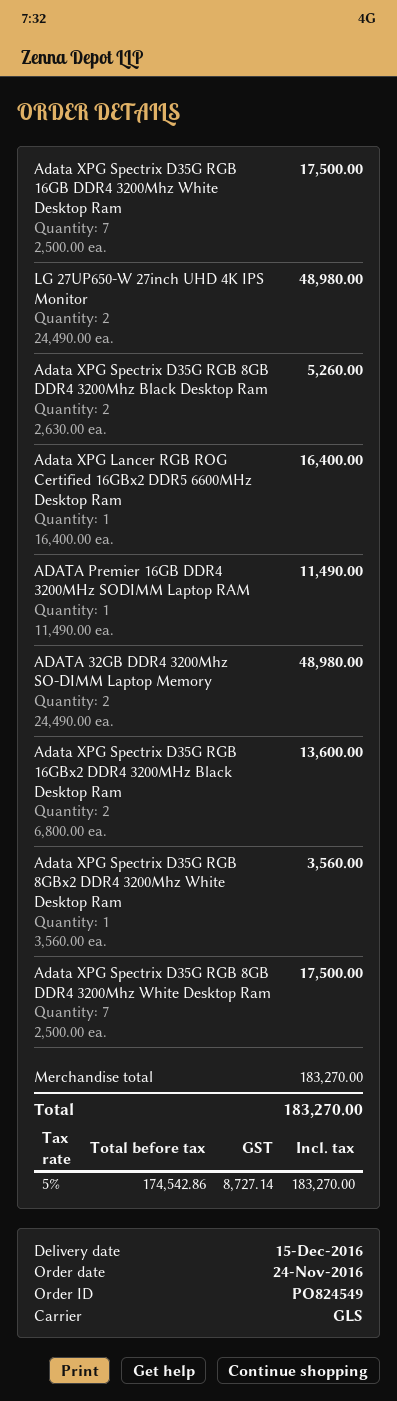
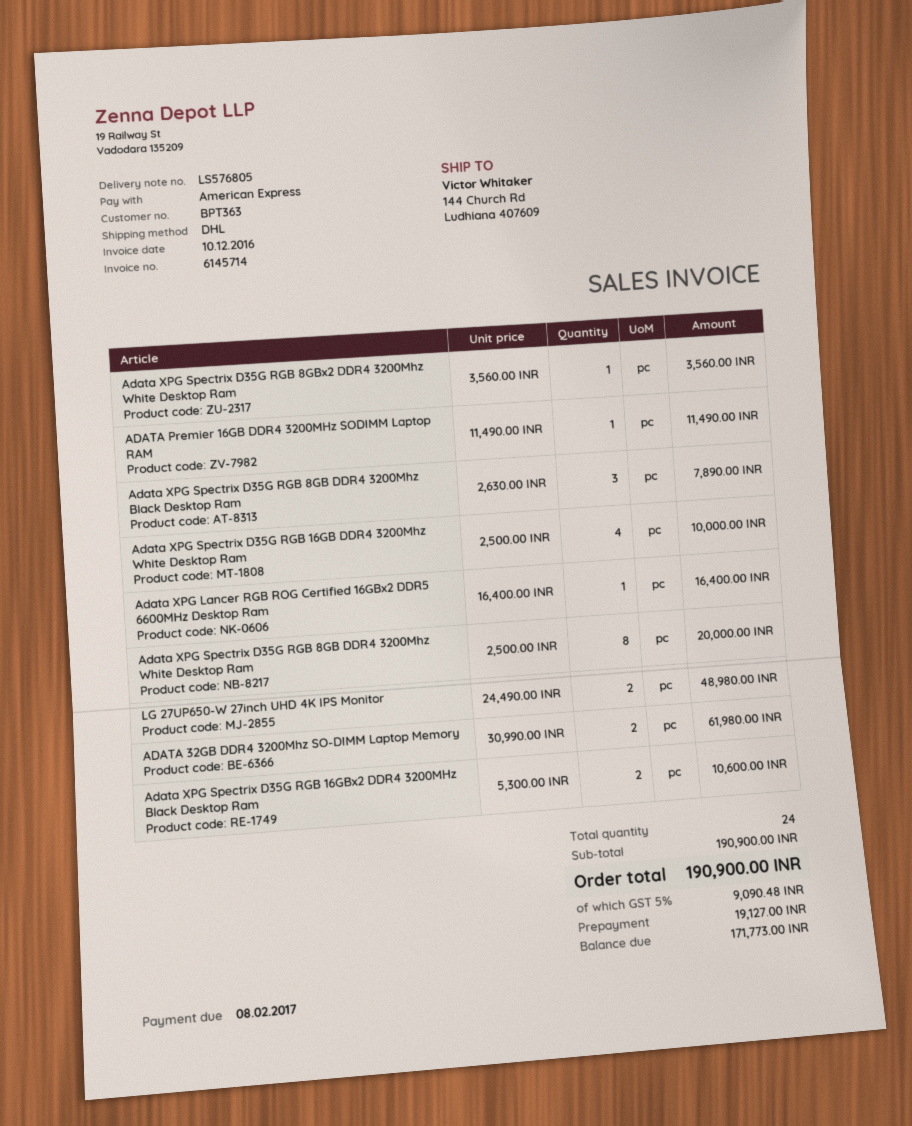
shipping method: GLS -> DHL
Adata XPG Spectrix D35G RGB 16GB DDR4 3200Mhz White Desktop Ram: 7 x 2500.00 = 17500.00 -> 4 x 2500.00 = 10000.00
Adata XPG Spectrix D35G RGB 8GB DDR4 3200Mhz Black Desktop Ram: 2 x 2630.00 = 5260.00 -> 3 x 2630.00 = 7890.00
ADATA 32GB DDR4 3200Mhz SO-DIMM Laptop Memory: 2 x 24490.00 = 48980.00 -> 2 x 30990.00 = 61980.00
Adata XPG Spectrix D35G RGB 16GBx2 DDR4 3200MHz Black Desktop Ram: 2 x 6800.00 = 13600.00 -> 2 x 5300.00 = 10600.00
Adata XPG Spectrix D35G RGB 8GB DDR4 3200Mhz White Desktop Ram: 7 x 2500.00 = 17500.00 -> 8 x 2500.00 = 20000.00
subtotal: 183270.00 -> 190900.00
tax: 5% = 8727.14 -> 5% = 9090.48
total: 183270.00 -> 190900.00

